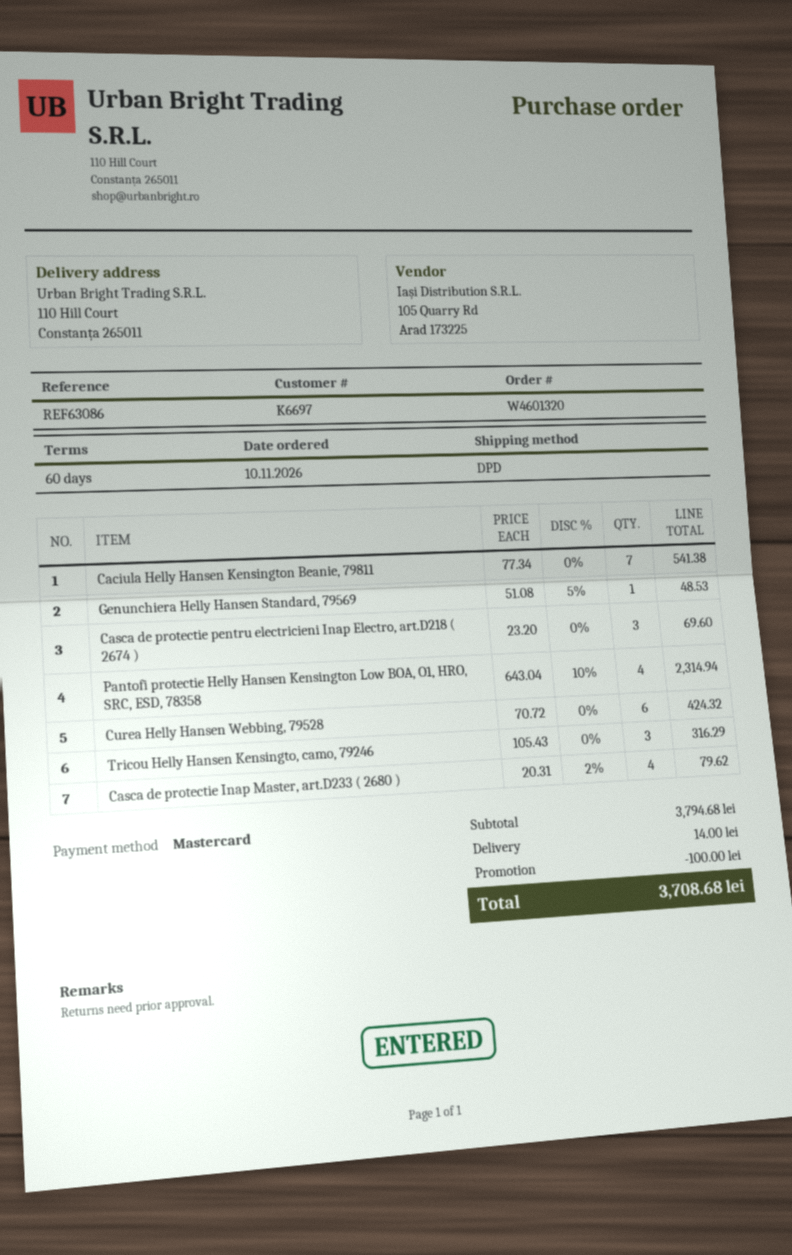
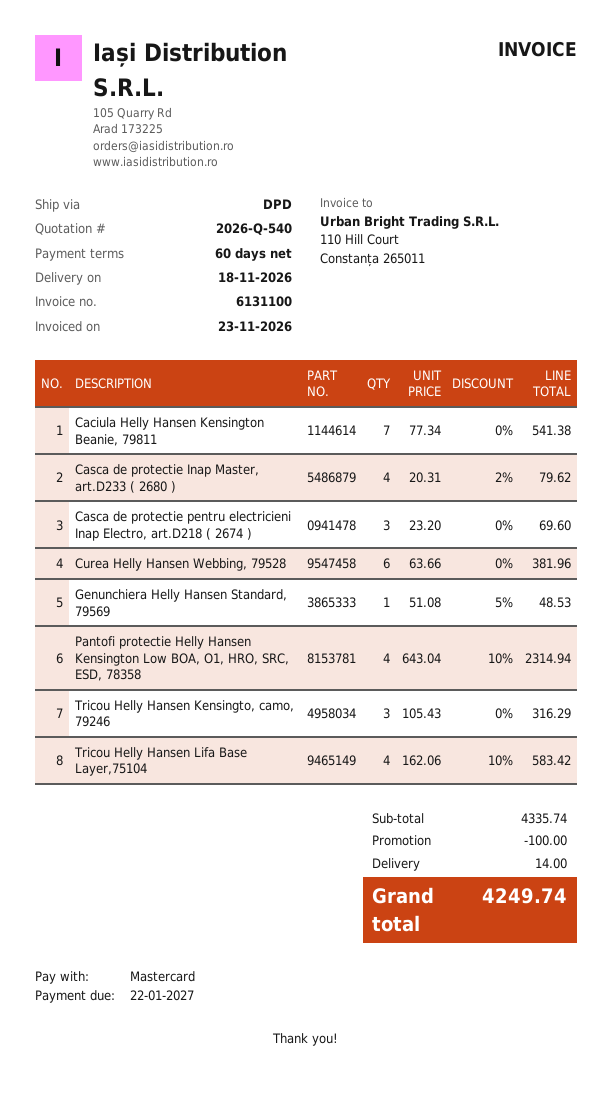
Curea Helly Hansen Webbing, 79528: 6 x 70.72 = 424.32 -> 6 x 63.66 = 381.96
Tricou Helly Hansen Lifa Base Layer,75104: none -> 4 x 162.06 - 10% = 583.42
subtotal: 3794.68 -> 4335.74
total: 3708.68 -> 4249.74

